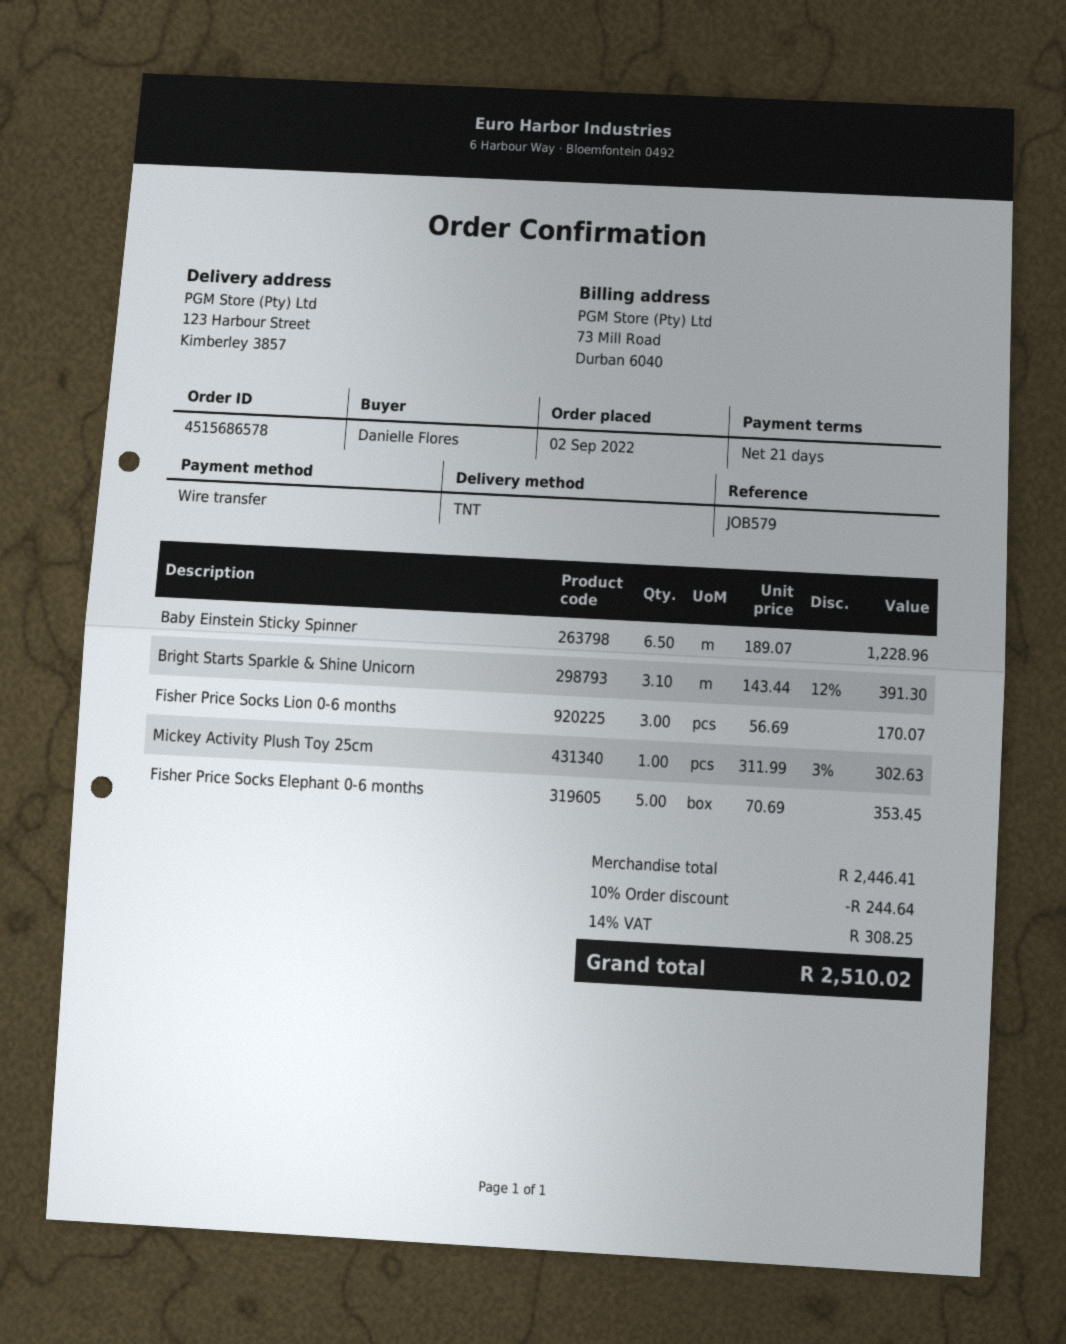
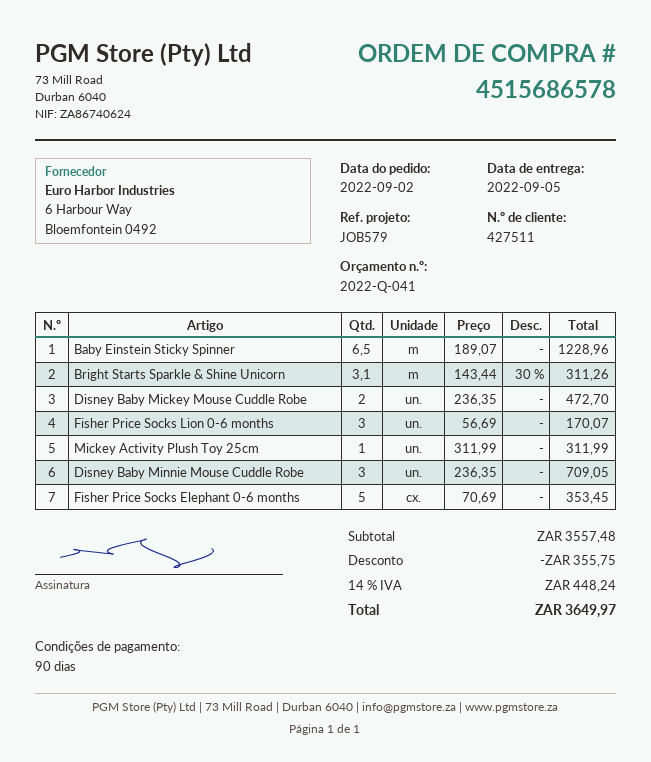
payment terms: 21 days -> 90 days
Bright Starts Sparkle & Shine Unicorn: 3.1 x 143.44 - 12% = 391.30 -> 3.1 x 143.44 - 30% = 311.26
Mickey Activity Plush Toy 25cm: 1 x 311.99 - 3% = 302.63 -> 1 x 311.99 = 311.99
Disney Baby Mickey Mouse Cuddle Robe: none -> 2 x 236.35 = 472.70
Disney Baby Minnie Mouse Cuddle Robe: none -> 3 x 236.35 = 709.05
subtotal: 2446.41 -> 3557.48
discount: 244.64 -> 355.75
tax: 14% = 308.25 -> 14% = 448.24
total: 2510.02 -> 3649.97

